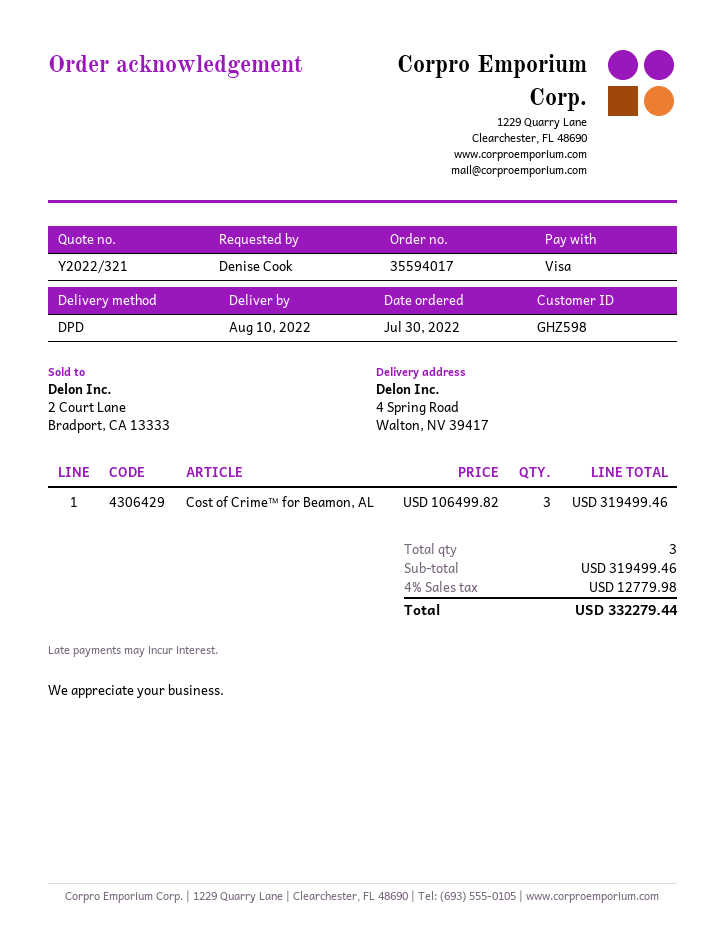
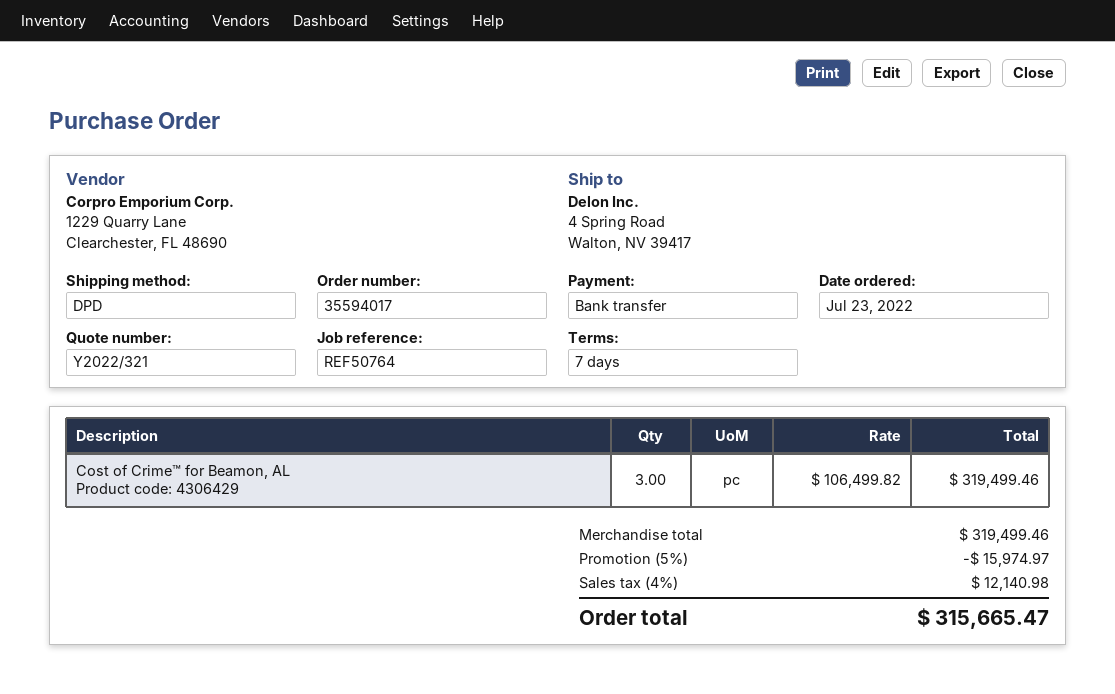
order date: 2022-07-30 -> 2022-07-23
payment method: Visa -> bank transfer
discount: none -> 5% = 15974.97
tax: 4% = 12779.98 -> 4% = 12140.98
total: 332279.44 -> 315665.47

